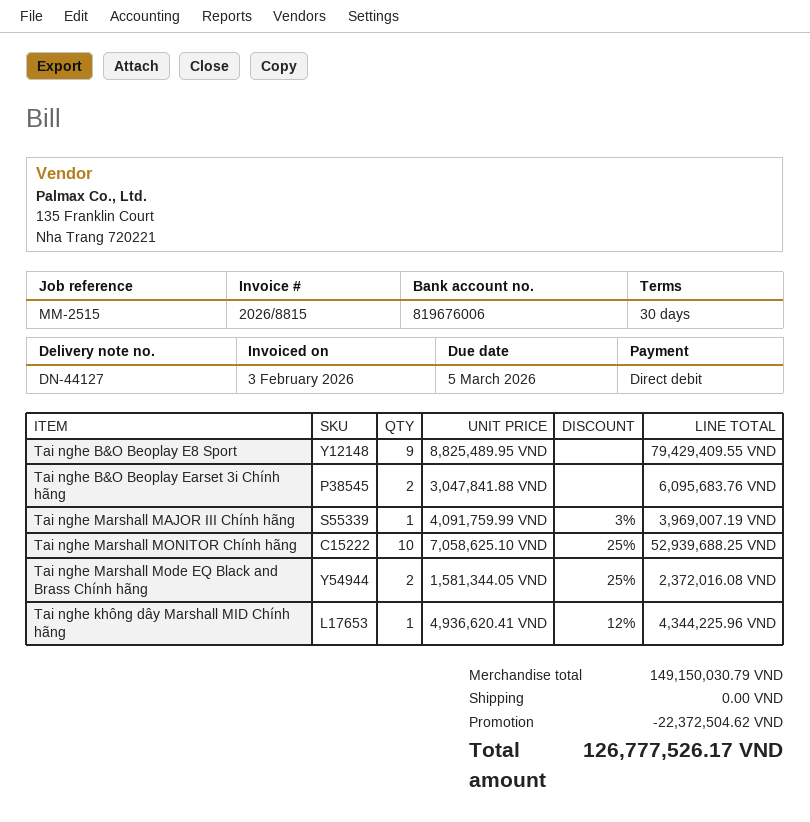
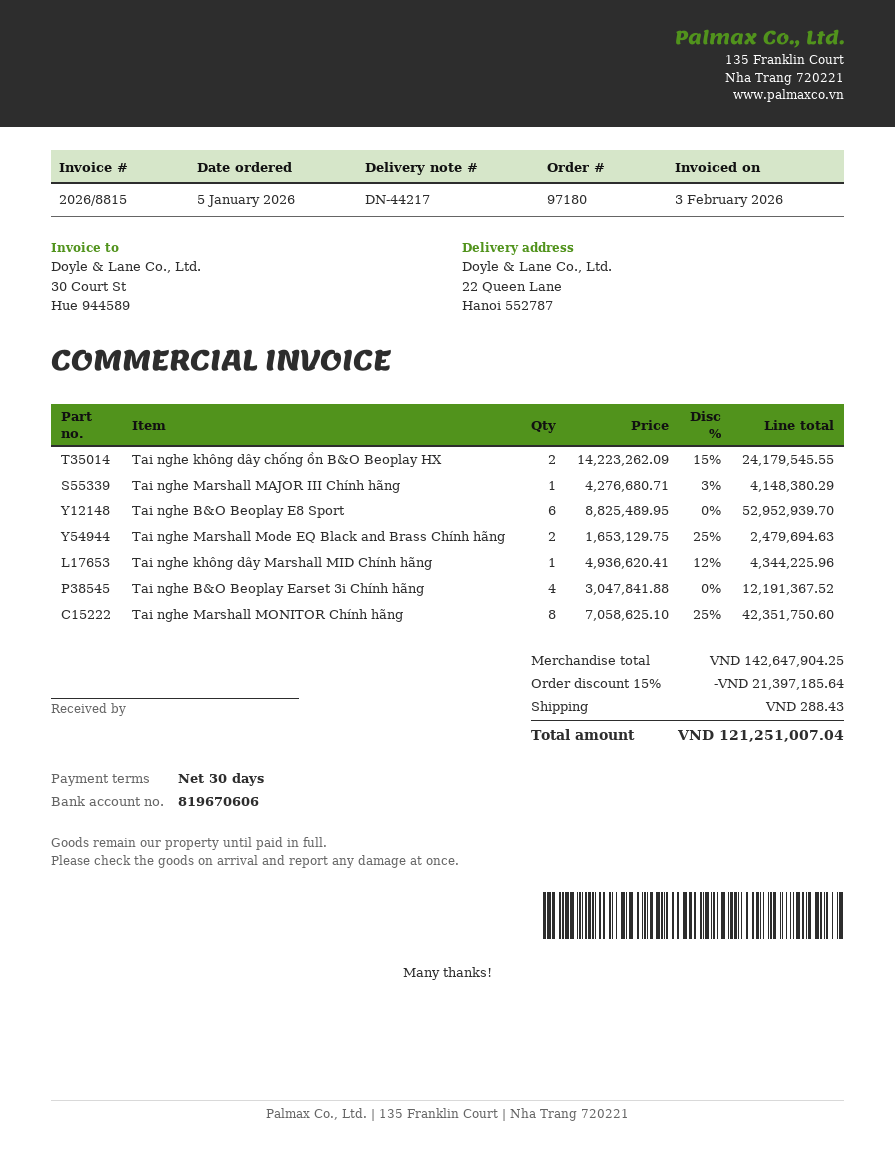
delivery note number: DN-44127 -> DN-44217
bank account: 819676006 -> 819670606
Tai nghe B&O Beoplay E8 Sport: 9 x 8825489.95 = 79429409.55 -> 6 x 8825489.95 = 52952939.70
Tai nghe B&O Beoplay Earset 3i Chính hãng: 2 x 3047841.88 = 6095683.76 -> 4 x 3047841.88 = 12191367.52
Tai nghe Marshall MAJOR III Chính hãng: 1 x 4091759.99 - 3% = 3969007.19 -> 1 x 4276680.71 - 3% = 4148380.29
Tai nghe Marshall MONITOR Chính hãng: 10 x 7058625.10 - 25% = 52939688.25 -> 8 x 7058625.10 - 25% = 42351750.60
Tai nghe Marshall Mode EQ Black and Brass Chính hãng: 2 x 1581344.05 - 25% = 2372016.08 -> 2 x 1653129.75 - 25% = 2479694.63
Tai nghe không dây chống ồn B&O Beoplay HX: none -> 2 x 14223262.09 - 15% = 24179545.55
subtotal: 149150030.79 -> 142647904.25
discount: 22372504.62 -> 21397185.64
shipping: 0.00 -> 288.43
total: 126777526.17 -> 121251007.04

